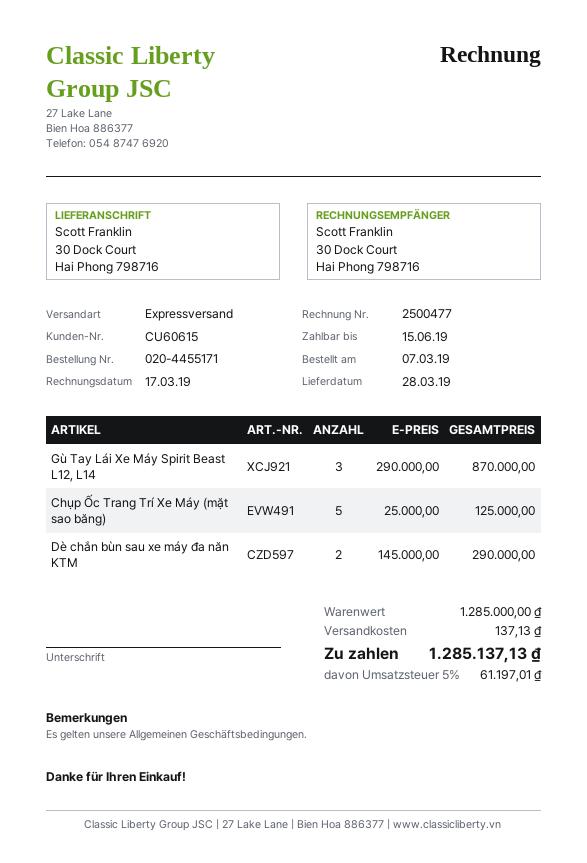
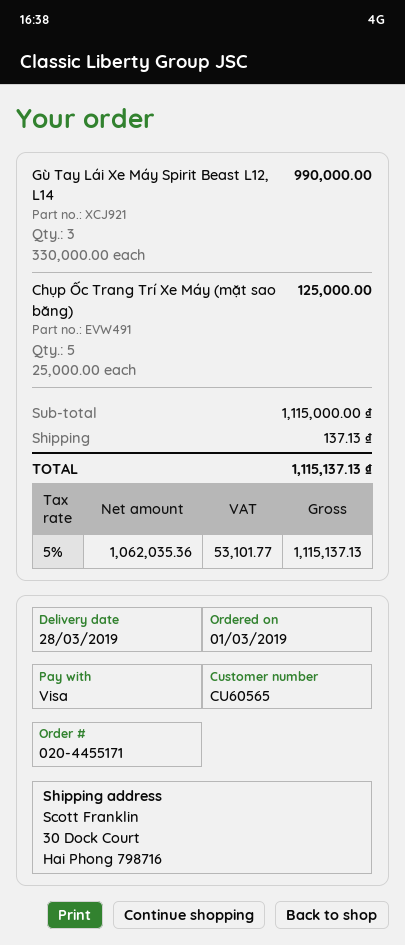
order date: 2019-03-07 -> 2019-03-01
customer number: CU60615 -> CU60565
Gù Tay Lái Xe Máy Spirit Beast L12, L14: 3 x 290000.00 = 870000.00 -> 3 x 330000.00 = 990000.00
Dè chắn bùn sau xe máy đa năn KTM: 2 x 145000.00 = 290000.00 -> none
subtotal: 1285000.00 -> 1115000.00
tax: 5% = 61197.01 -> 5% = 53101.77
total: 1285137.13 -> 1115137.13

